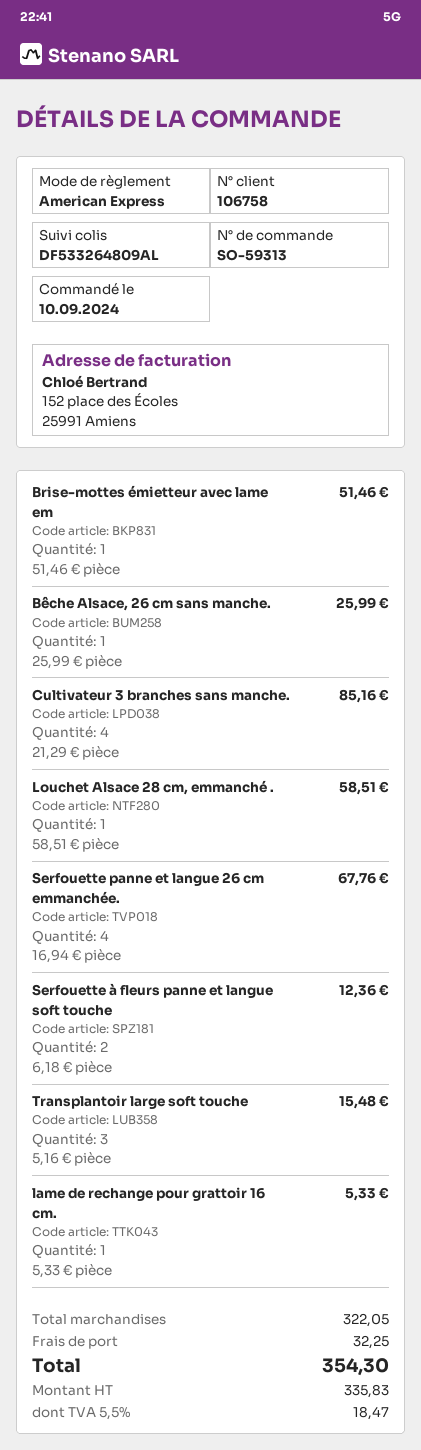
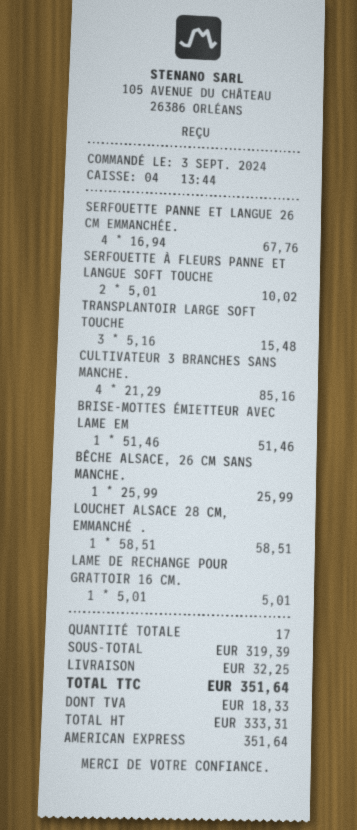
order date: 2024-09-10 -> 2024-09-03
Serfouette à fleurs panne et langue soft touche: 2 x 6.18 = 12.36 -> 2 x 5.01 = 10.02
lame de rechange pour grattoir 16 cm.: 1 x 5.33 = 5.33 -> 1 x 5.01 = 5.01
subtotal: 322.05 -> 319.39
net: 335.83 -> 333.31
tax: 18.47 -> 18.33
total: 354.30 -> 351.64

